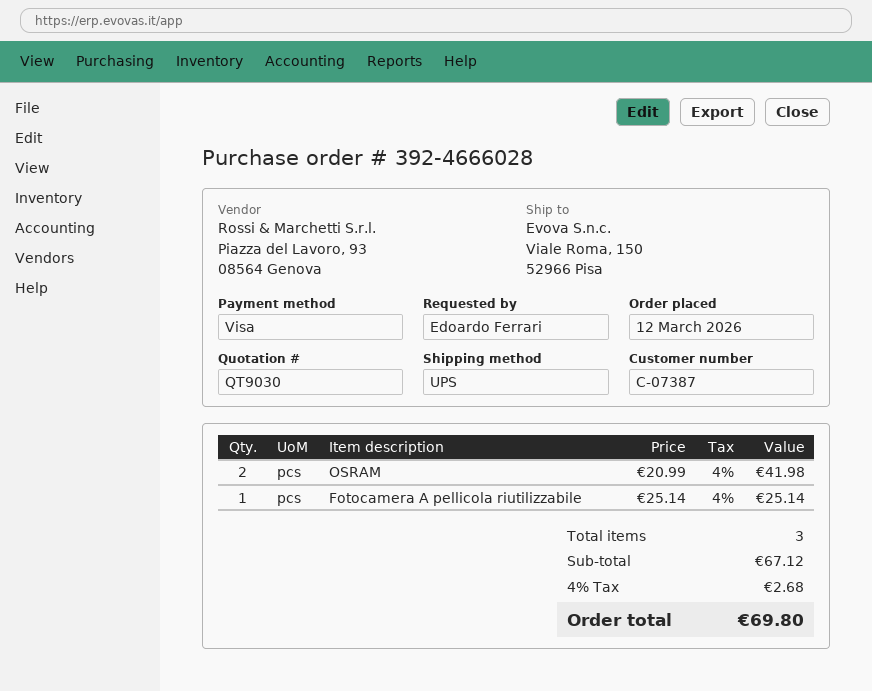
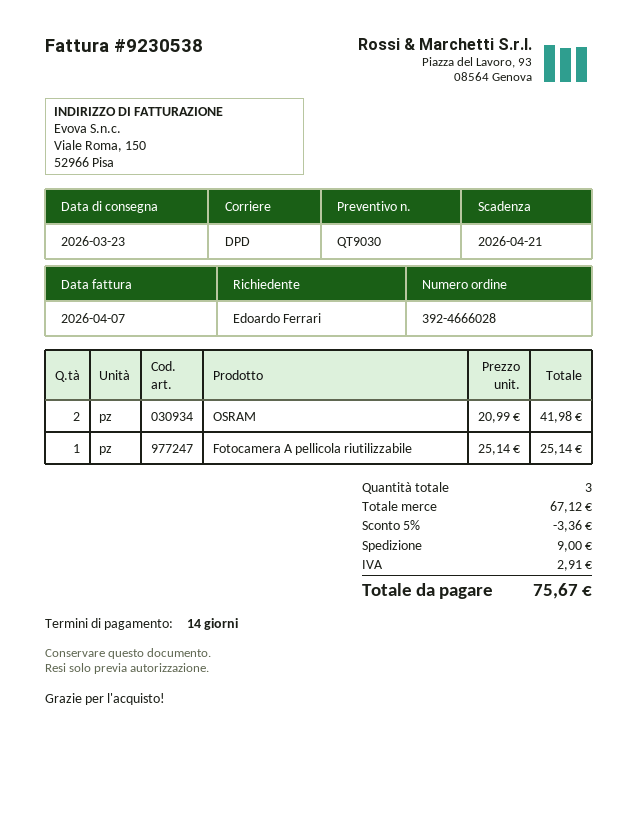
shipping method: UPS -> DPD
discount: none -> 5% = 3.36
shipping: none -> 9.00
tax: 2.68 -> 2.91
total: 69.80 -> 75.67

